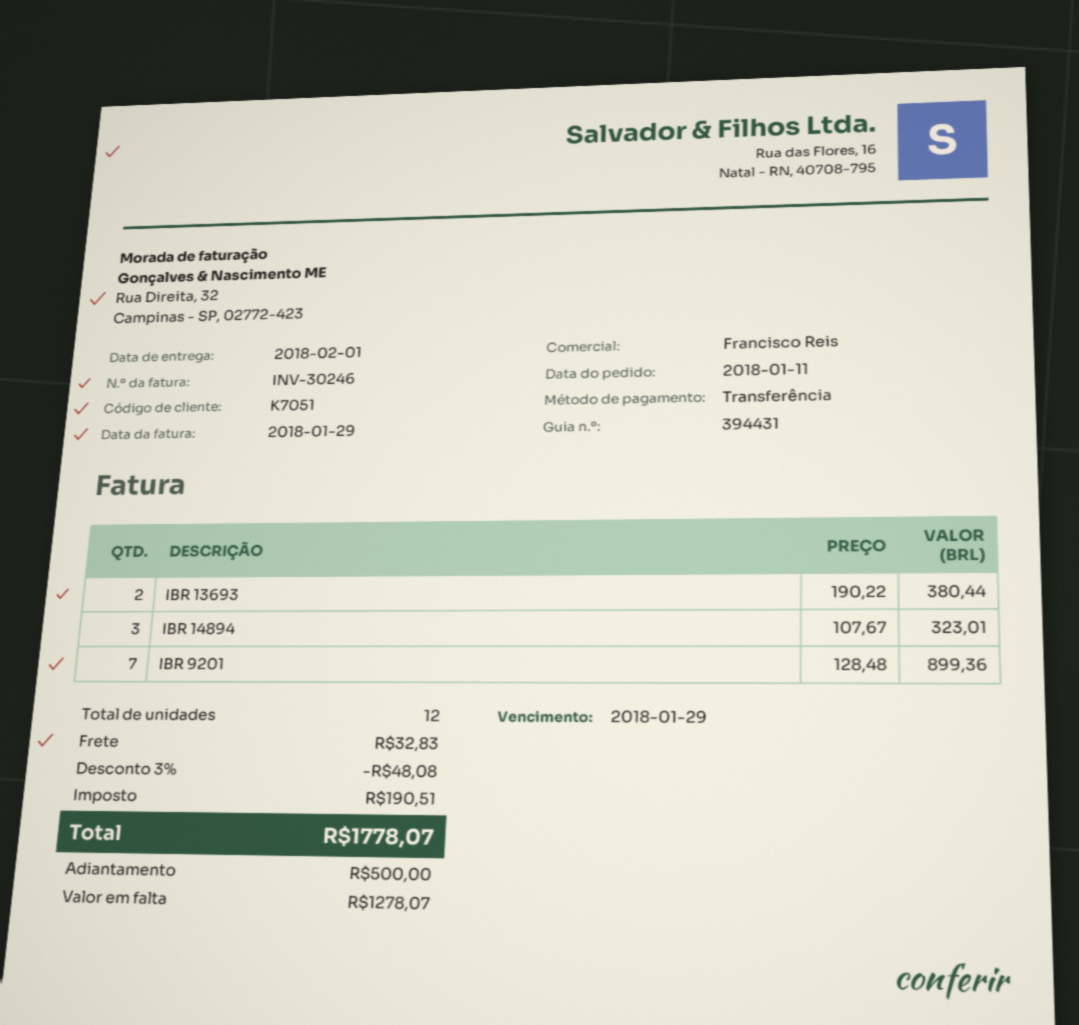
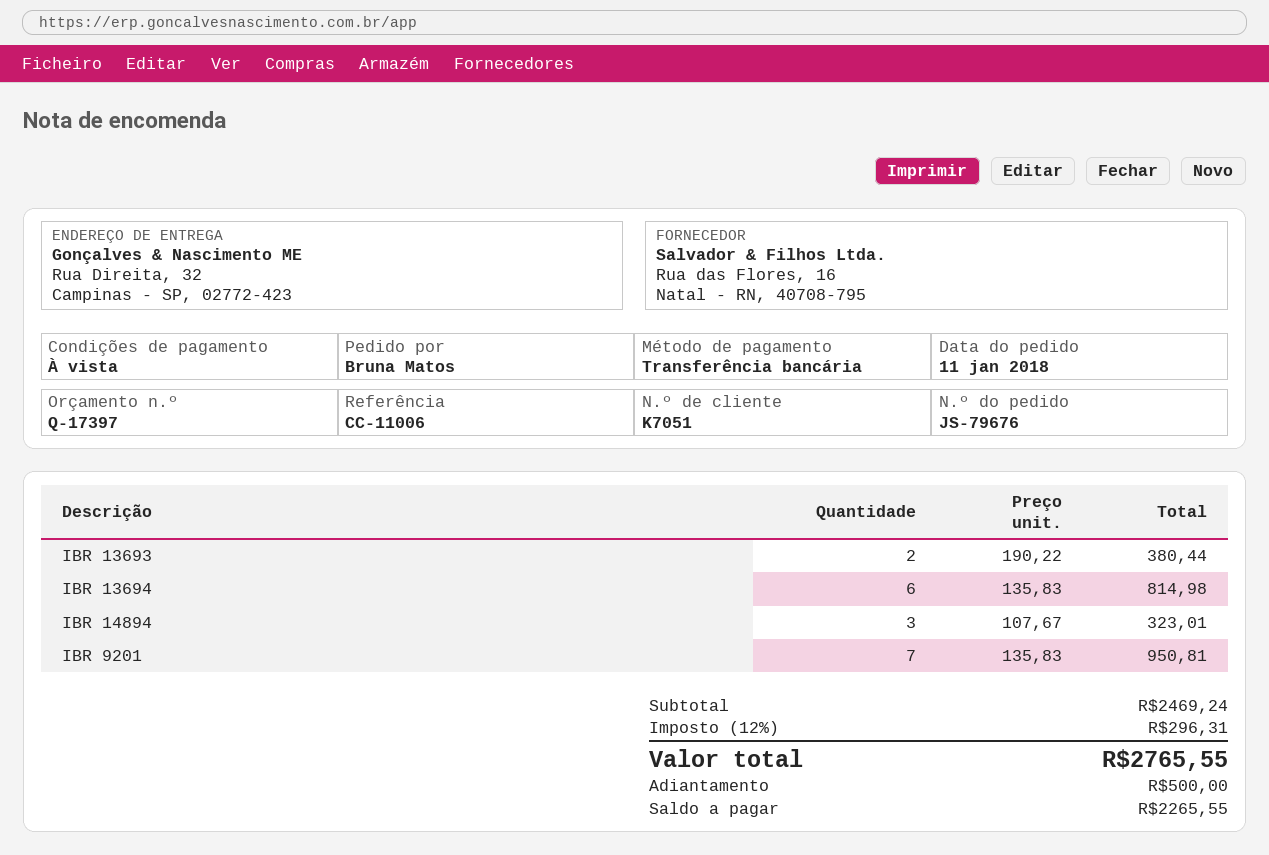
IBR 9201: 7 x 128.48 = 899.36 -> 7 x 135.83 = 950.81
IBR 13694: none -> 6 x 135.83 = 814.98
discount: 3% = 48.08 -> none
shipping: 32.83 -> none
tax: 190.51 -> 296.31
total: 1778.07 -> 2765.55
balance: 1278.07 -> 2265.55

